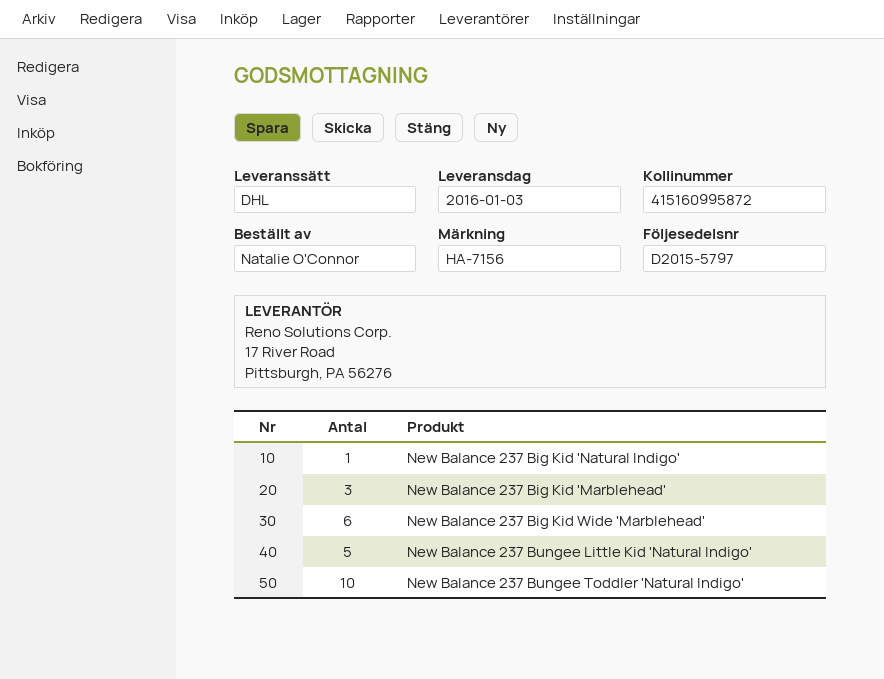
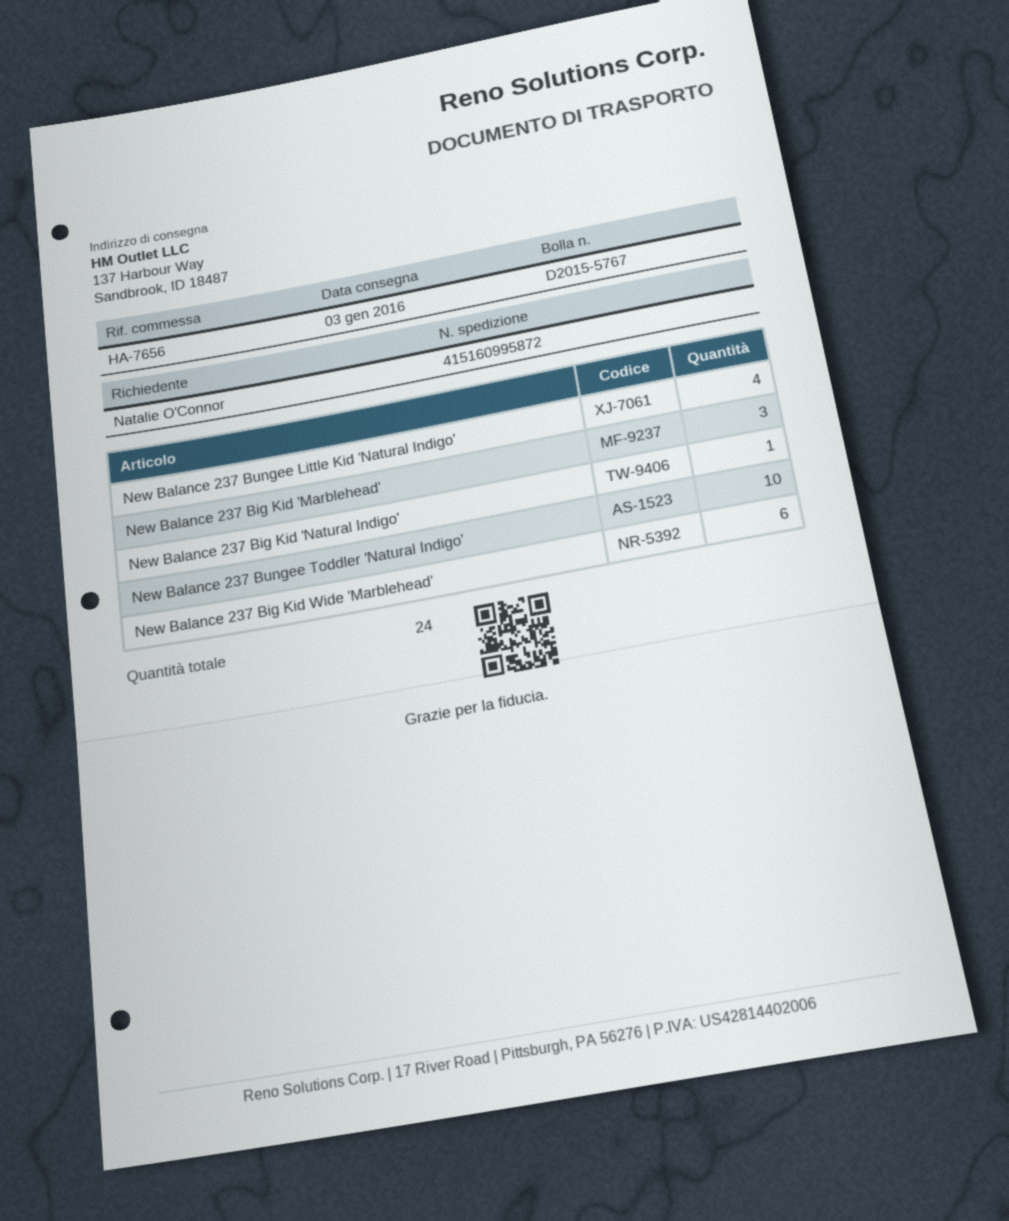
delivery note number: D2015-5797 -> D2015-5767
reference: HA-7156 -> HA-7656
New Balance 237 Bungee Little Kid 'Natural Indigo': 5 -> 4

